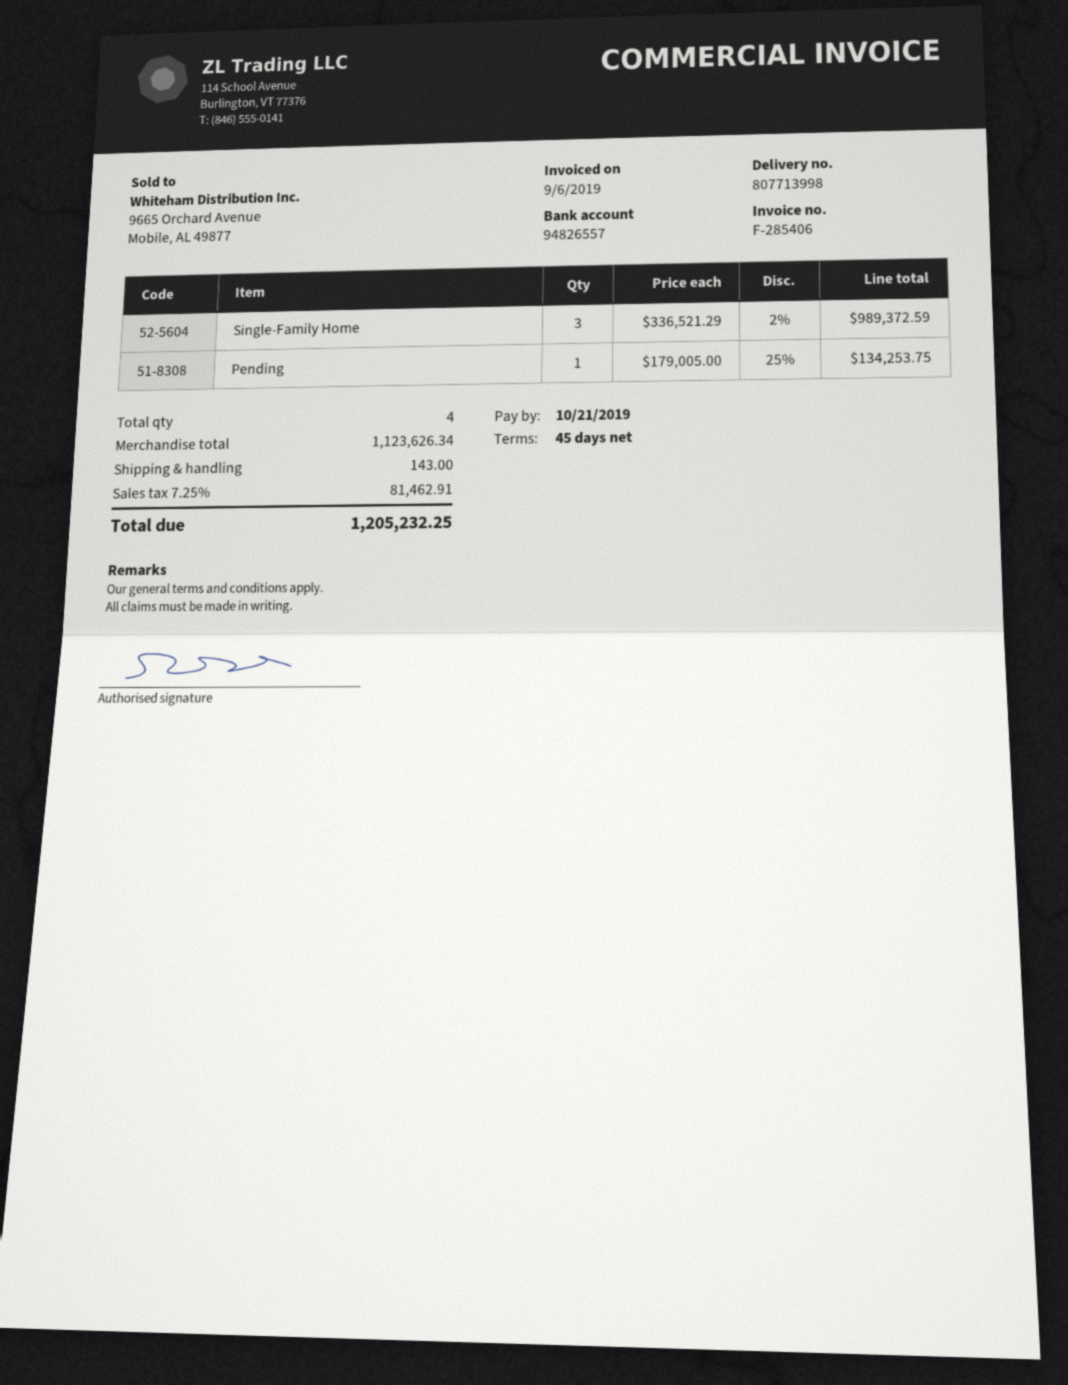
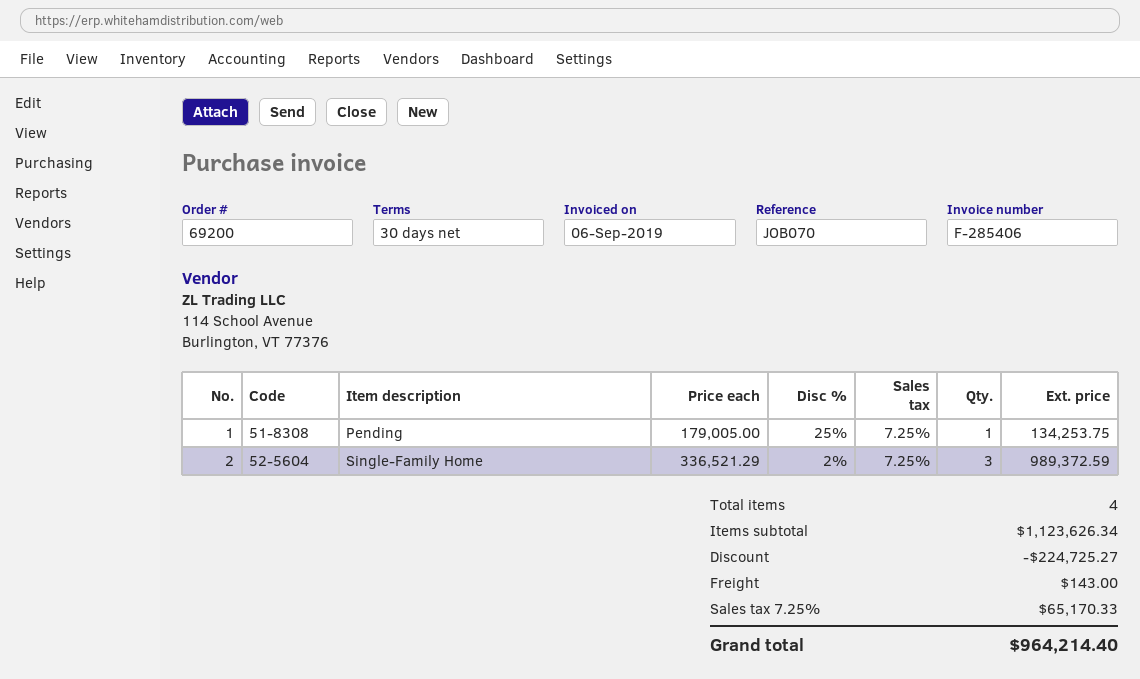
payment terms: 45 days -> 30 days
discount: none -> 224725.27
tax: 7.25% = 81462.91 -> 7.25% = 65170.33
total: 1205232.25 -> 964214.40

